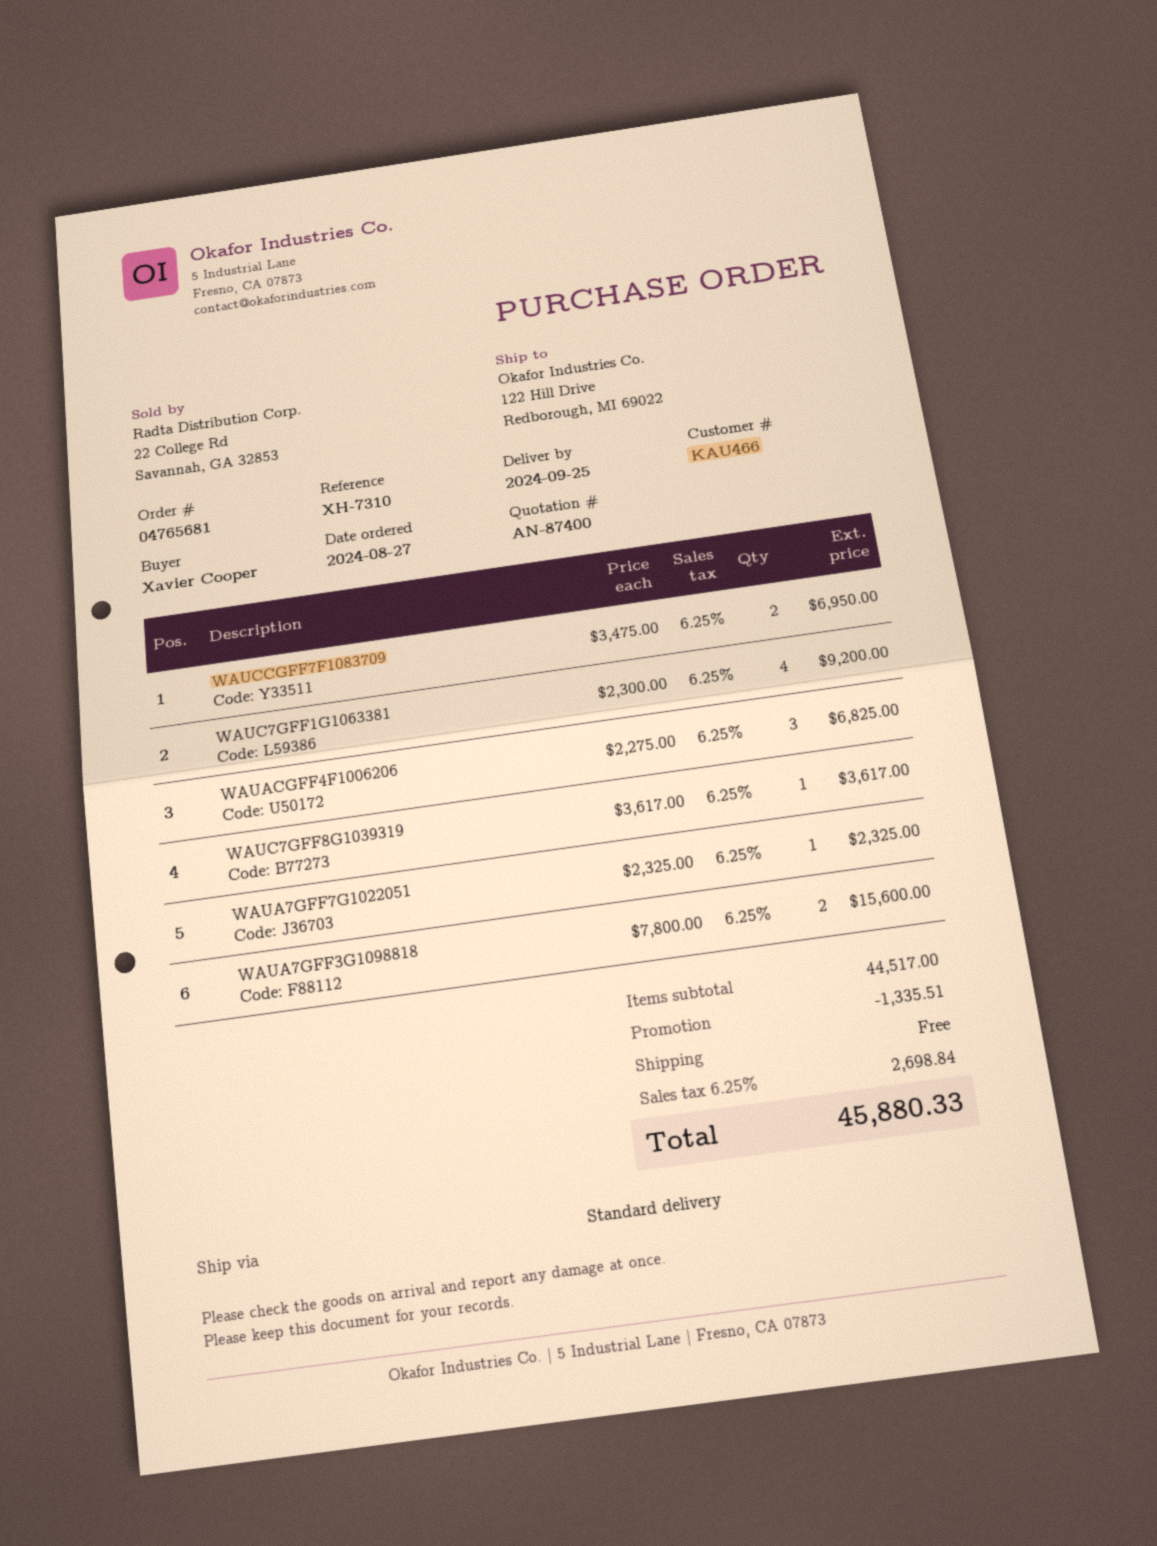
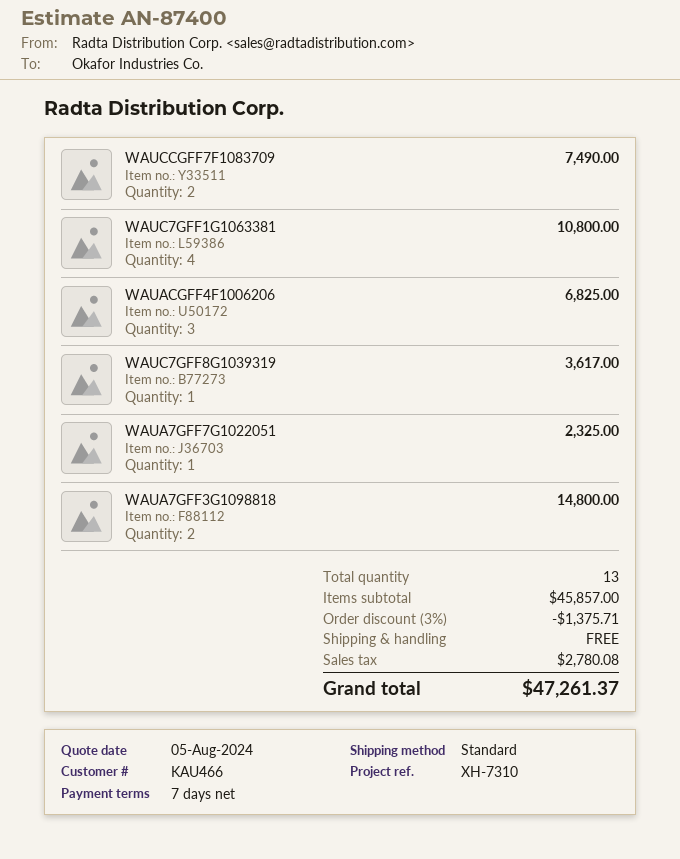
WAUCCGFF7F1083709: 2 for 6950.00 -> 2 for 7490.00
WAUC7GFF1G1063381: 4 for 9200.00 -> 4 for 10800.00
WAUA7GFF3G1098818: 2 for 15600.00 -> 2 for 14800.00
subtotal: 44517.00 -> 45857.00
discount: 1335.51 -> 1375.71
tax: 2698.84 -> 2780.08
total: 45880.33 -> 47261.37

